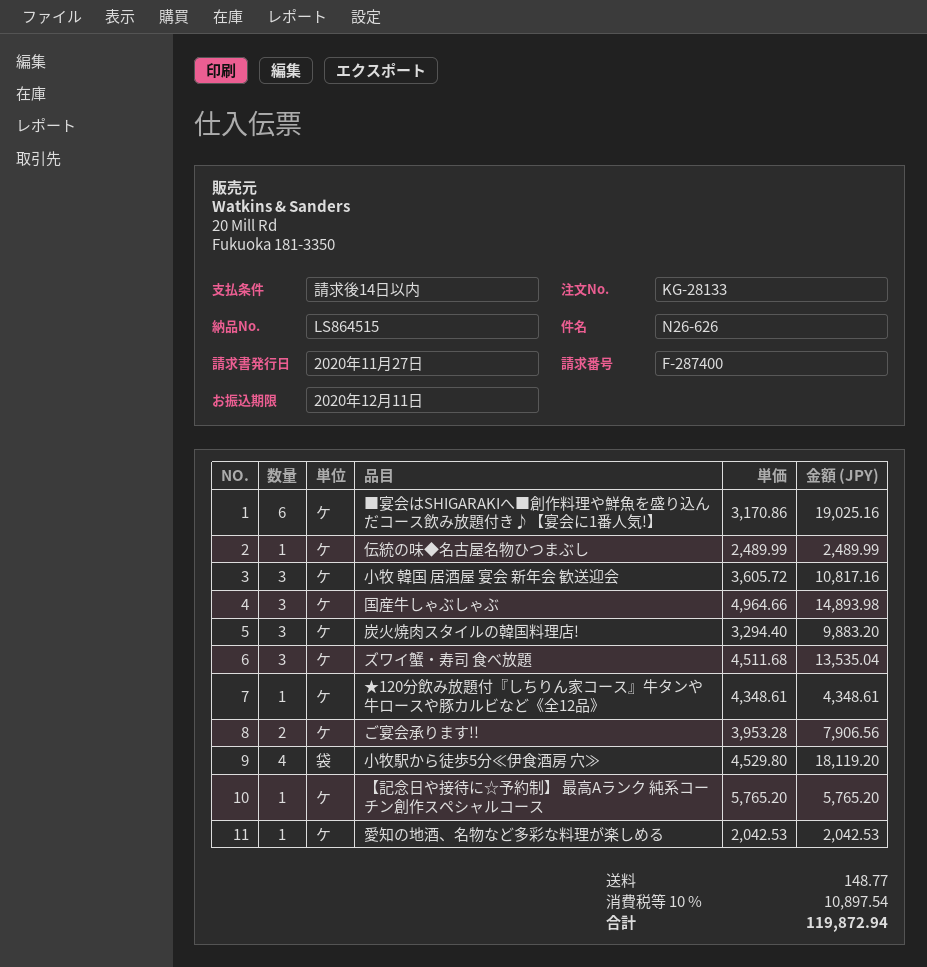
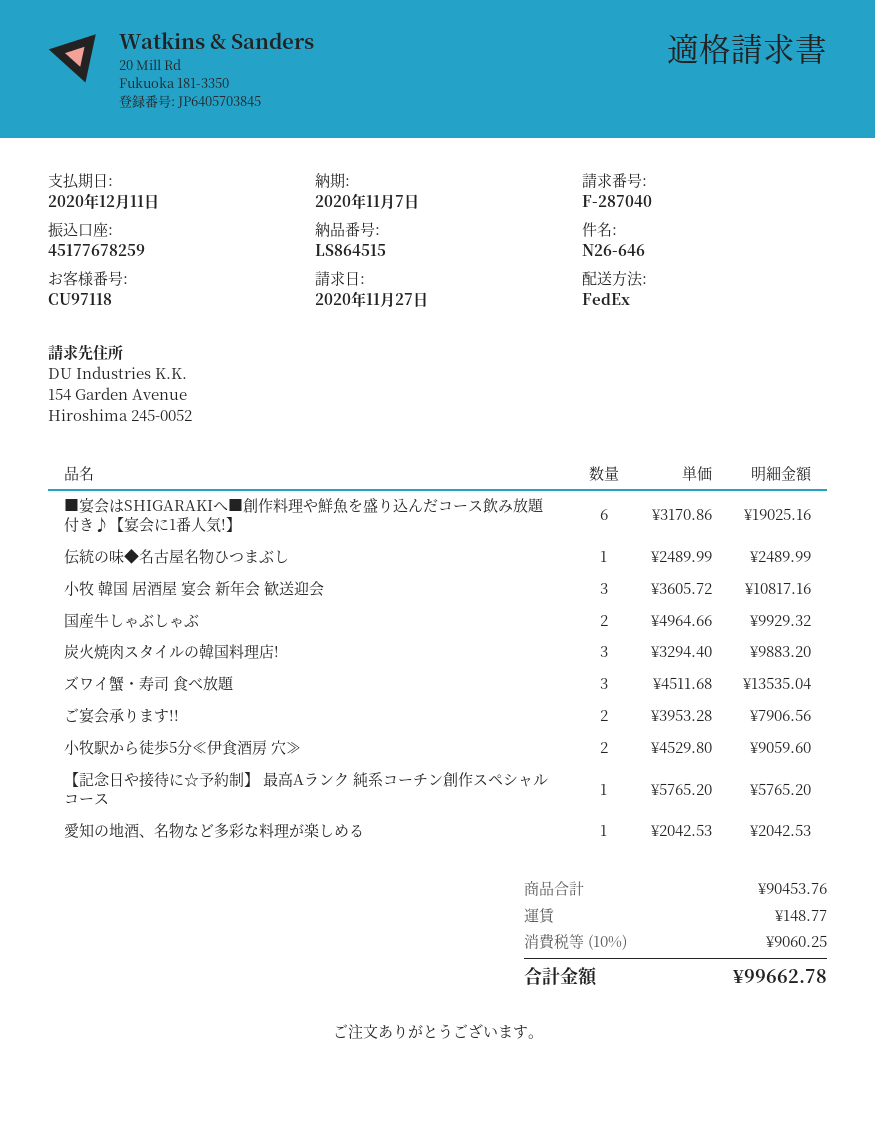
invoice number: F-287400 -> F-287040
reference: N26-626 -> N26-646
国産牛しゃぶしゃぶ: 3 x 4964.66 = 14893.98 -> 2 x 4964.66 = 9929.32
★120分飲み放題付『しちりん家コース』牛タンや牛ロースや豚カルビなど《全12品》: 1 x 4348.61 = 4348.61 -> none
小牧駅から徒歩5分≪伊食酒房 穴≫: 4 x 4529.80 = 18119.20 -> 2 x 4529.80 = 9059.60
tax: 10% = 10897.54 -> 10% = 9060.25
total: 119872.94 -> 99662.78

